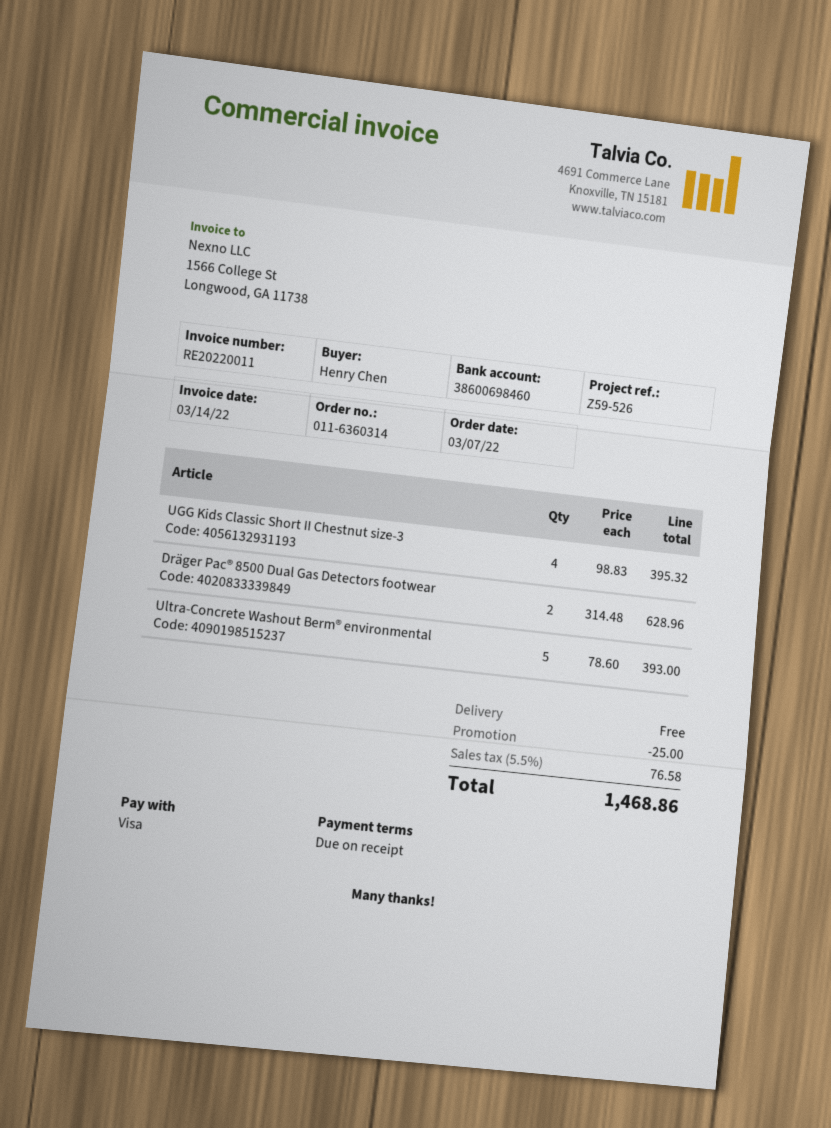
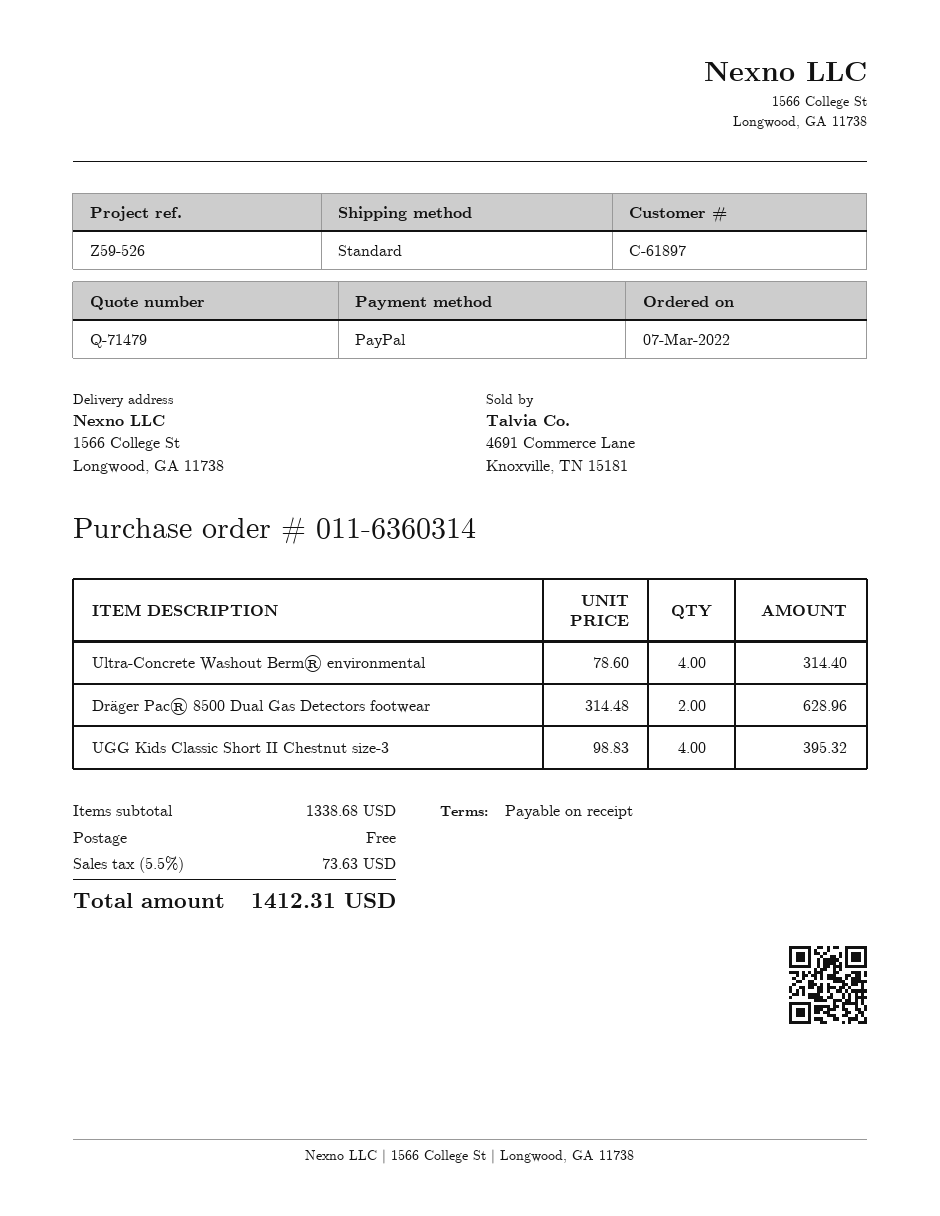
payment method: Visa -> PayPal
Ultra-Concrete Washout Berm® environmental: 5 x 78.60 = 393.00 -> 4 x 78.60 = 314.40
discount: 25.00 -> none
tax: 5.5% = 76.58 -> 5.5% = 73.63
total: 1468.86 -> 1412.31

